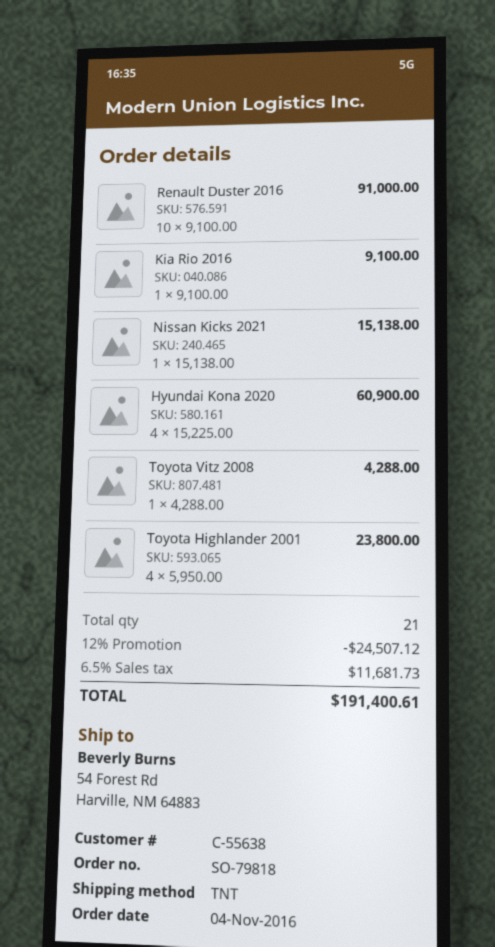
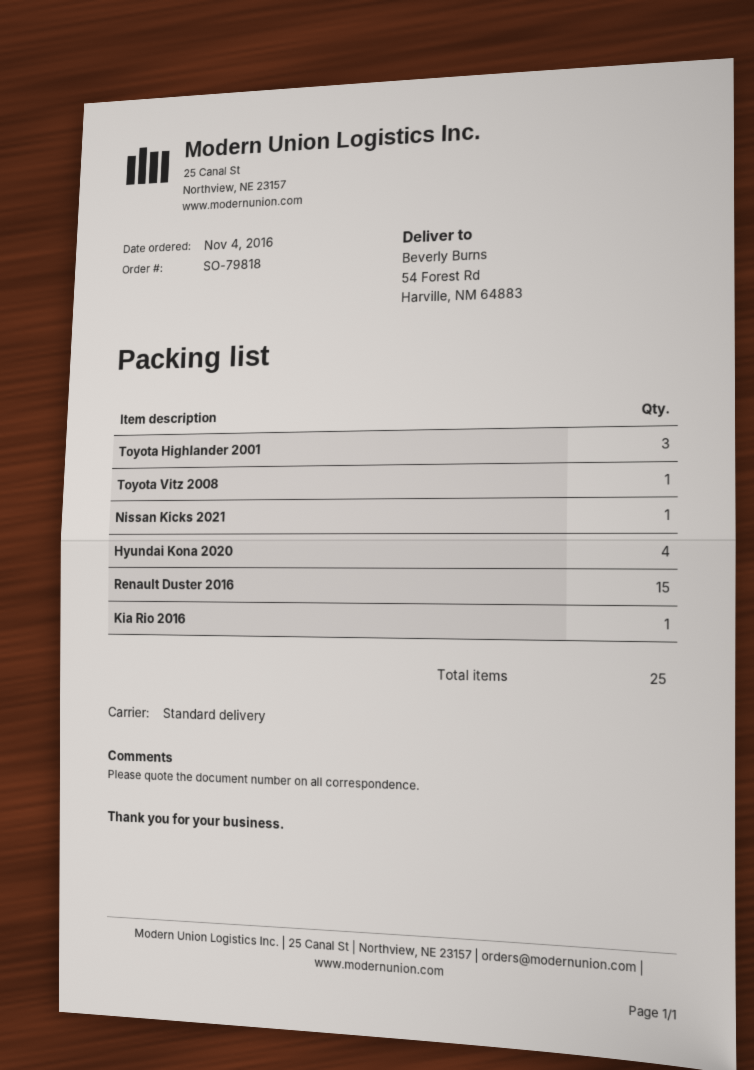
shipping method: TNT -> standard
Renault Duster 2016: 10 -> 15
Toyota Highlander 2001: 4 -> 3
total quantity: 21 -> 25

